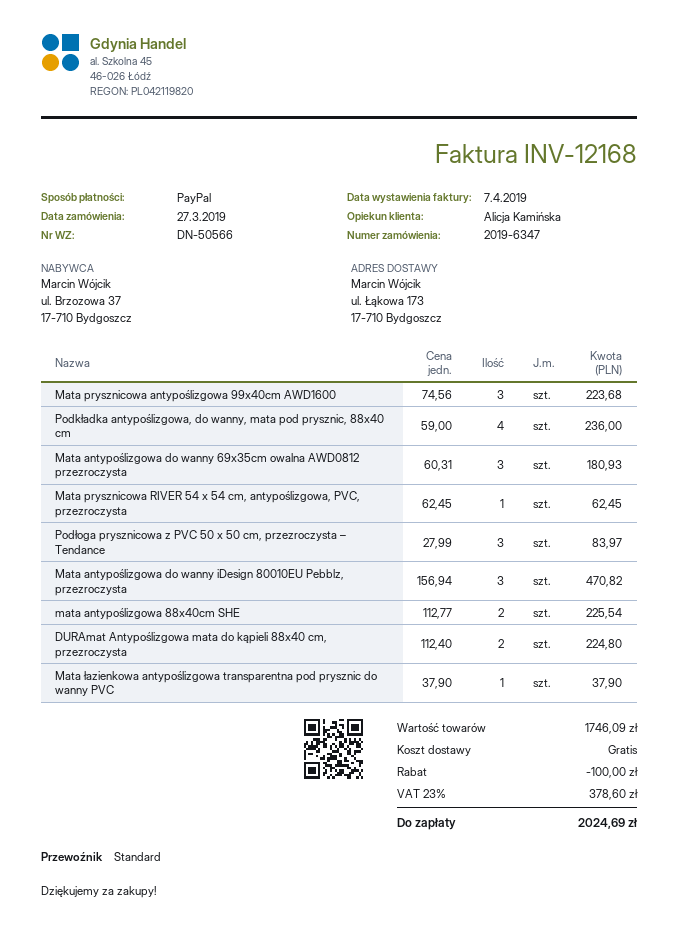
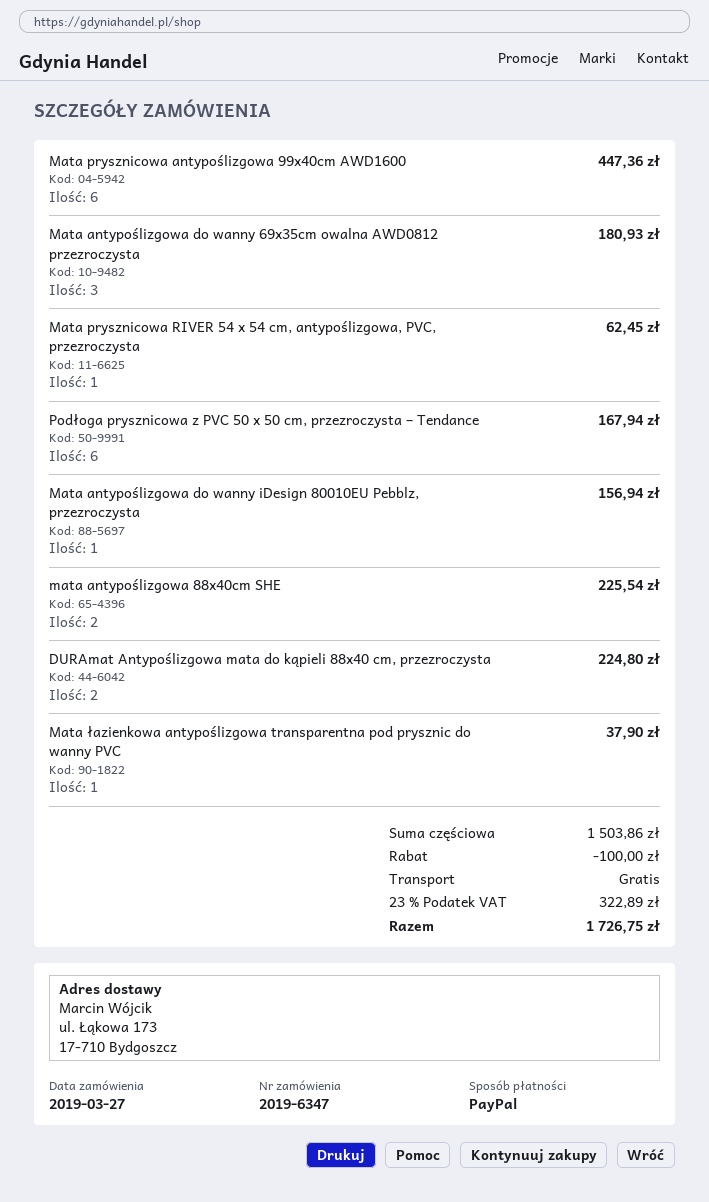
Mata prysznicowa antypoślizgowa 99x40cm AWD1600: 3 for 223.68 -> 6 for 447.36
Podkładka antypoślizgowa, do wanny, mata pod prysznic, 88x40 cm: 4 for 236.00 -> none
Podłoga prysznicowa z PVC 50 x 50 cm, przezroczysta – Tendance: 3 for 83.97 -> 6 for 167.94
Mata antypoślizgowa do wanny iDesign 80010EU Pebblz, przezroczysta: 3 for 470.82 -> 1 for 156.94
subtotal: 1746.09 -> 1503.86
tax: 23% = 378.60 -> 23% = 322.89
total: 2024.69 -> 1726.75

